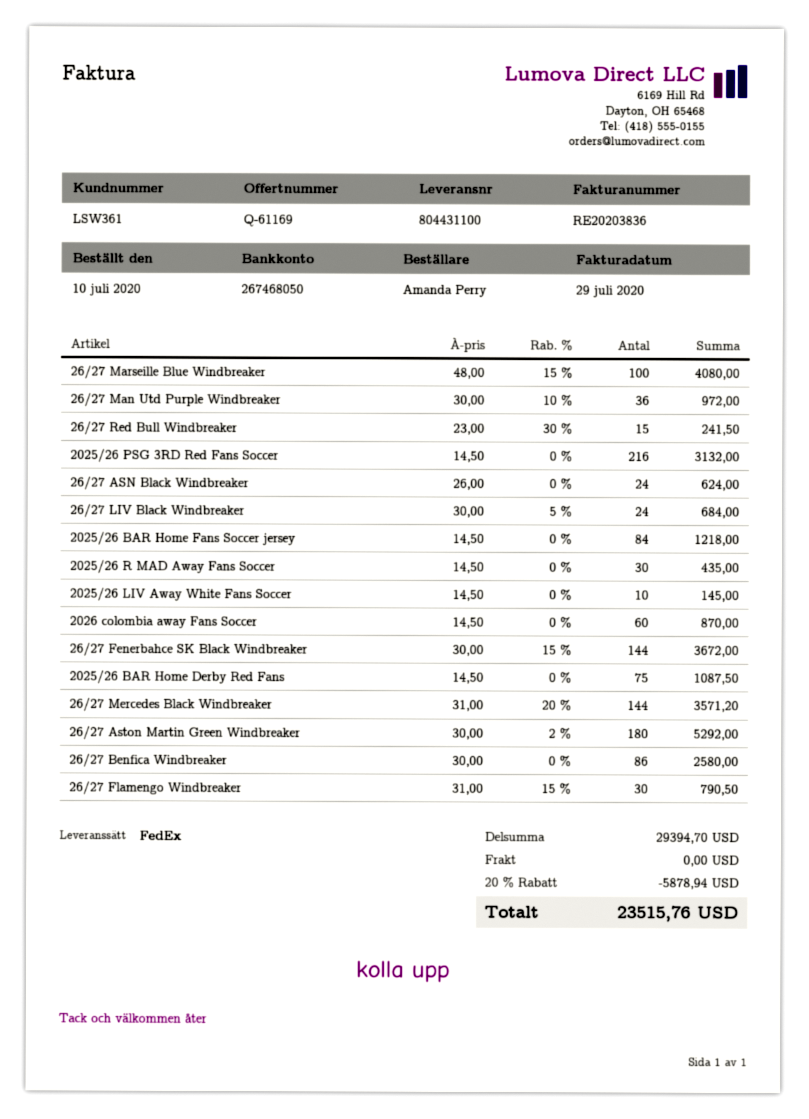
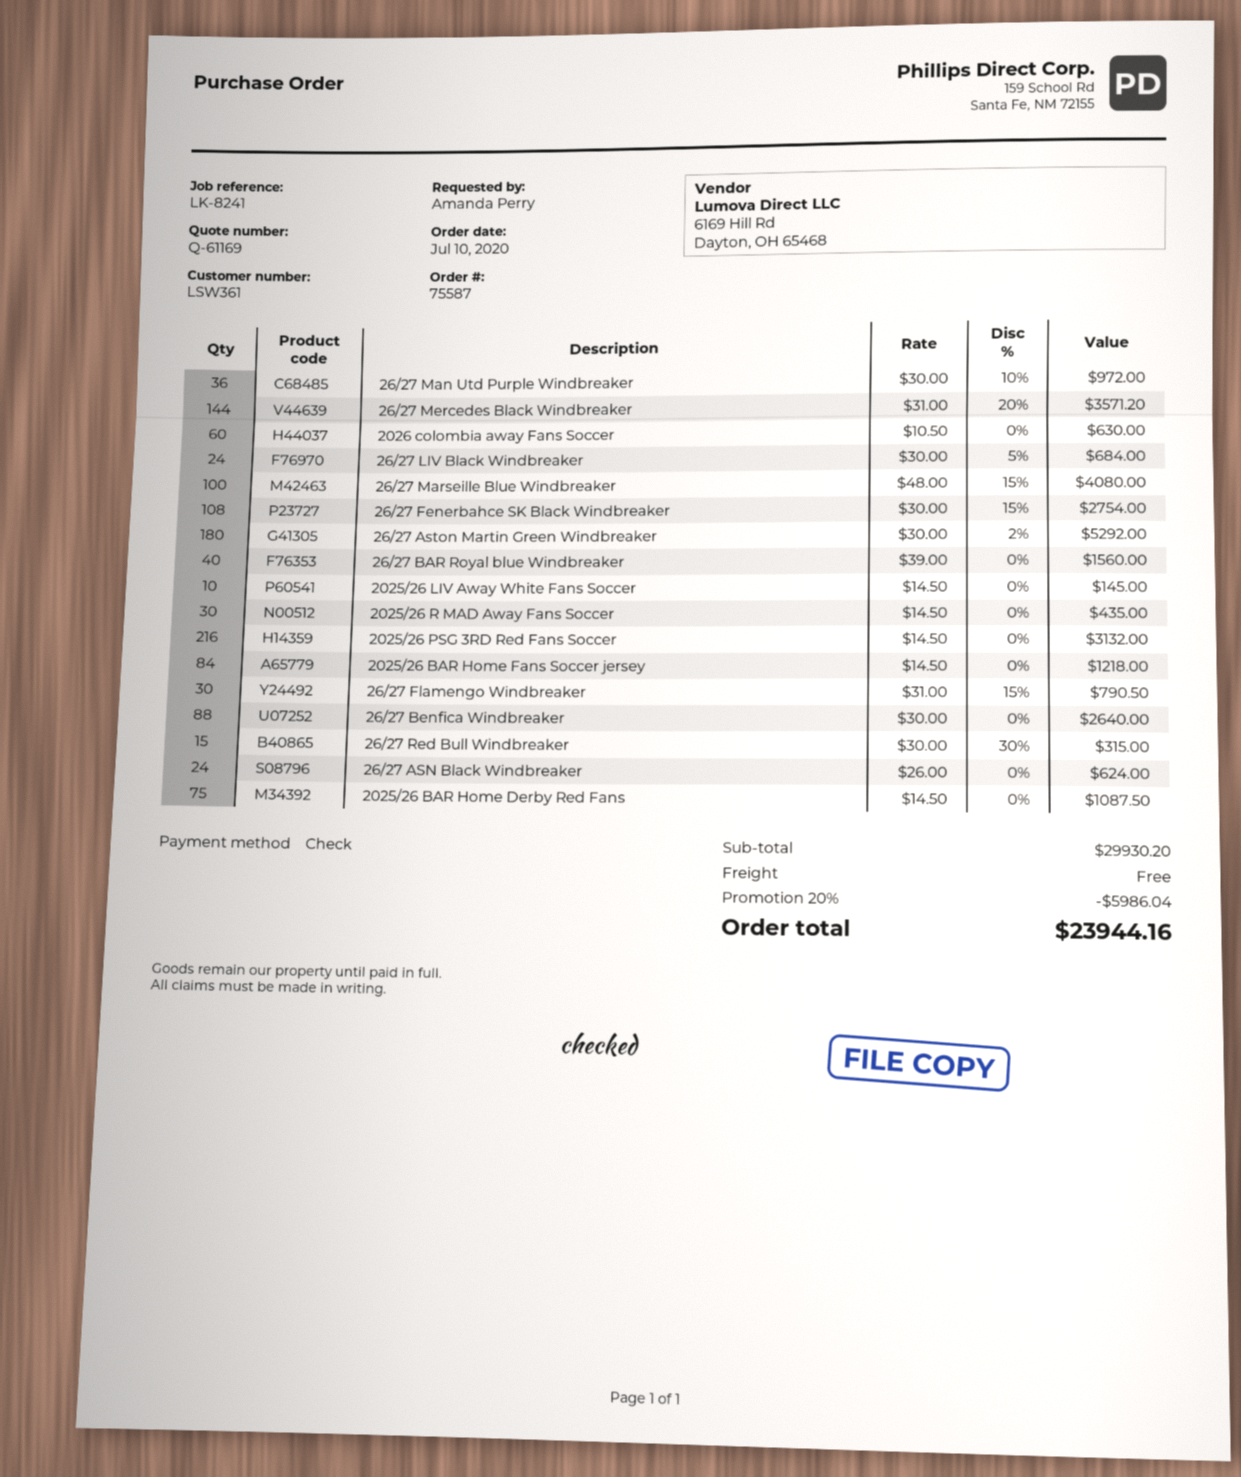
26/27 Red Bull Windbreaker: 15 x 23.00 - 30% = 241.50 -> 15 x 30.00 - 30% = 315.00
2026 colombia away Fans Soccer: 60 x 14.50 = 870.00 -> 60 x 10.50 = 630.00
26/27 Fenerbahce SK Black Windbreaker: 144 x 30.00 - 15% = 3672.00 -> 108 x 30.00 - 15% = 2754.00
26/27 Benfica Windbreaker: 86 x 30.00 = 2580.00 -> 88 x 30.00 = 2640.00
26/27 BAR Royal blue Windbreaker: none -> 40 x 39.00 = 1560.00
subtotal: 29394.70 -> 29930.20
discount: 20% = 5878.94 -> 20% = 5986.04
total: 23515.76 -> 23944.16

